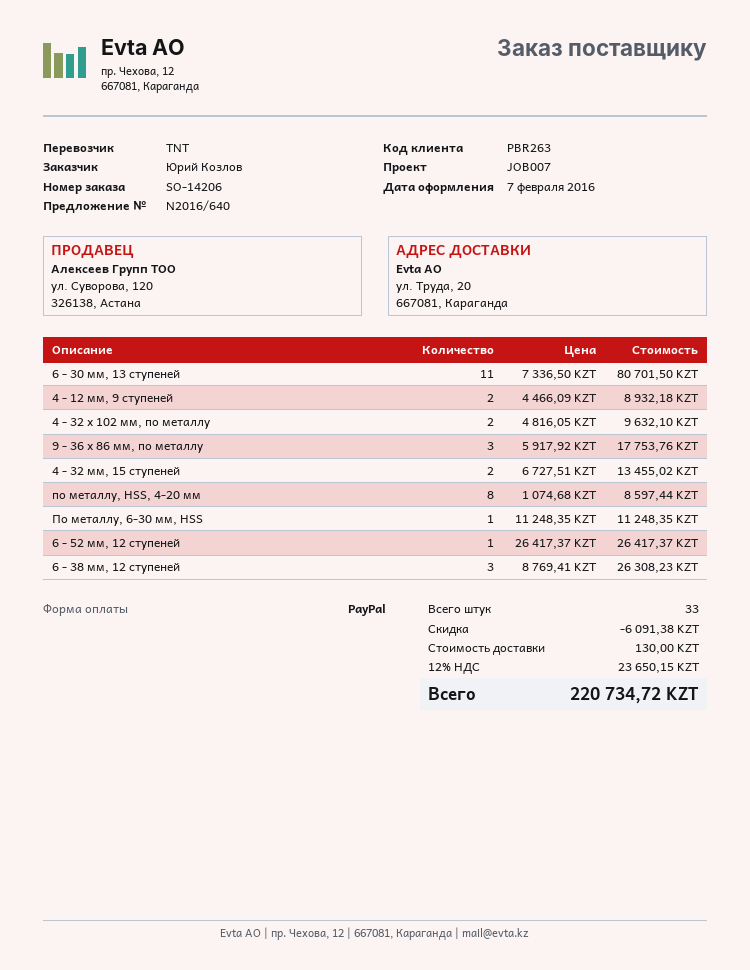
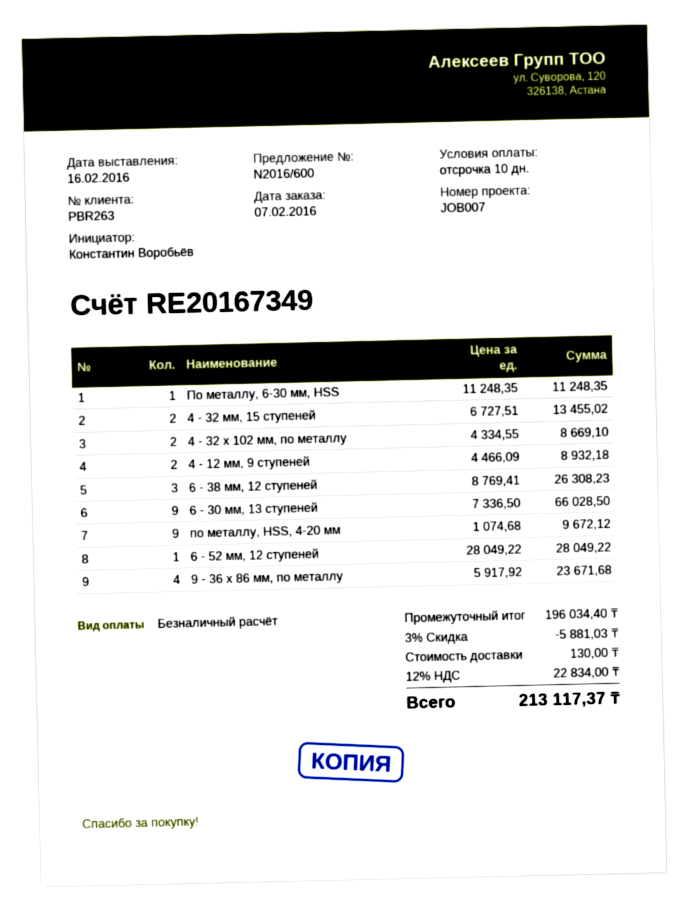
quote number: N2016/640 -> N2016/600
ordered by: Юрий Козлов -> Константин Воробьёв
payment method: PayPal -> bank transfer
6 - 30 мм, 13 ступеней: 11 x 7336.50 = 80701.50 -> 9 x 7336.50 = 66028.50
4 - 32 х 102 мм, по металлу: 2 x 4816.05 = 9632.10 -> 2 x 4334.55 = 8669.10
9 - 36 х 86 мм, по металлу: 3 x 5917.92 = 17753.76 -> 4 x 5917.92 = 23671.68
по металлу, HSS, 4-20 мм: 8 x 1074.68 = 8597.44 -> 9 x 1074.68 = 9672.12
6 - 52 мм, 12 ступеней: 1 x 26417.37 = 26417.37 -> 1 x 28049.22 = 28049.22
discount: 6091.38 -> 5881.03
tax: 12% = 23650.15 -> 12% = 22834.00
total: 220734.72 -> 213117.37

